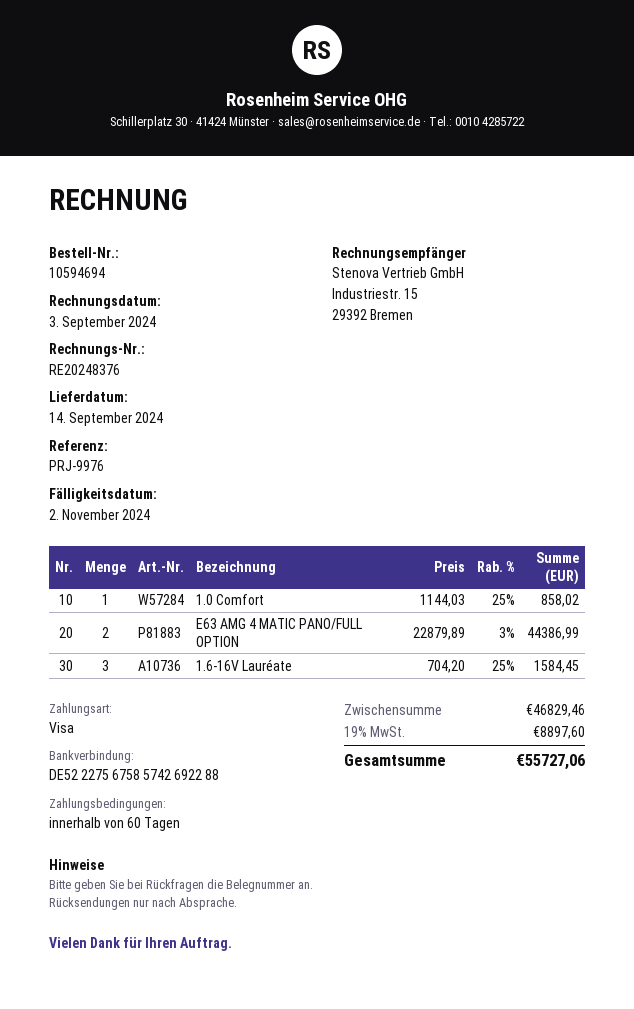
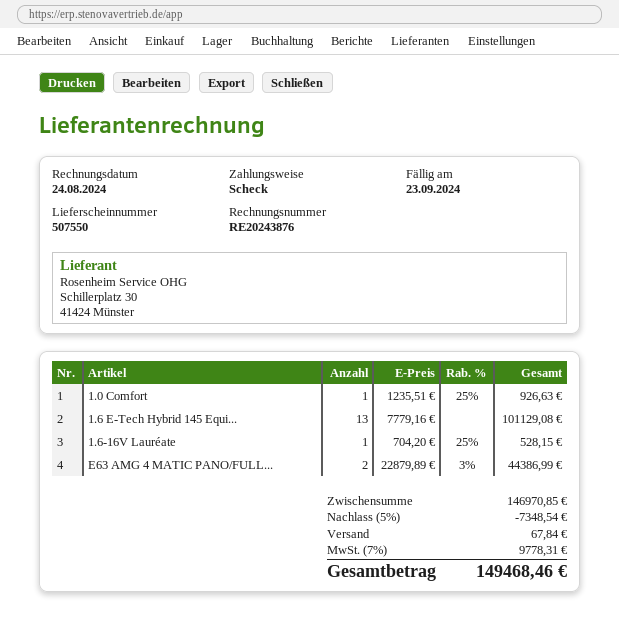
invoice number: RE20248376 -> RE20243876
invoice date: 2024-09-03 -> 2024-08-24
due date: 2024-11-02 -> 2024-09-23
payment method: Visa -> cheque
1.0 Comfort: 1 x 1144.03 - 25% = 858.02 -> 1 x 1235.51 - 25% = 926.63
1.6-16V Lauréate: 3 x 704.20 - 25% = 1584.45 -> 1 x 704.20 - 25% = 528.15
1.6 E-Tech Hybrid 145 Equi...: none -> 13 x 7779.16 = 101129.08
subtotal: 46829.46 -> 146970.85
discount: none -> 5% = 7348.54
shipping: none -> 67.84
tax: 19% = 8897.60 -> 7% = 9778.31
total: 55727.06 -> 149468.46

